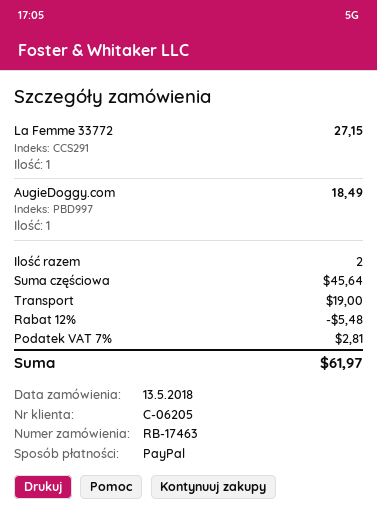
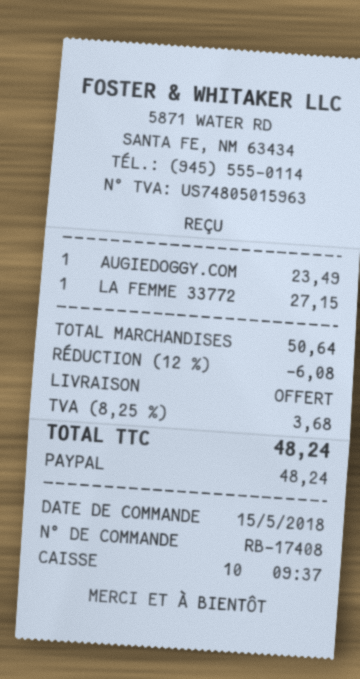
order number: RB-17463 -> RB-17408
order date: 2018-05-13 -> 2018-05-15
AugieDoggy.com: 1 for 18.49 -> 1 for 23.49
subtotal: 45.64 -> 50.64
discount: 12% = 5.48 -> 12% = 6.08
shipping: 19.00 -> 0.00
tax: 7% = 2.81 -> 8.25% = 3.68
total: 61.97 -> 48.24

